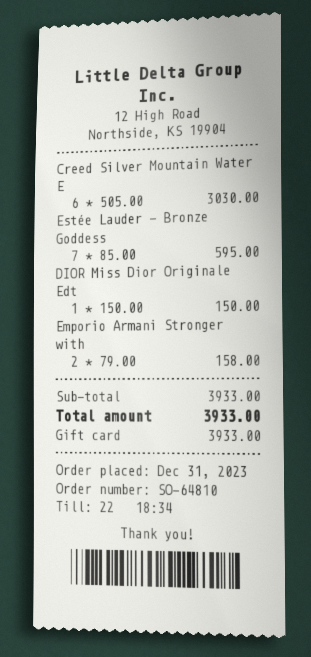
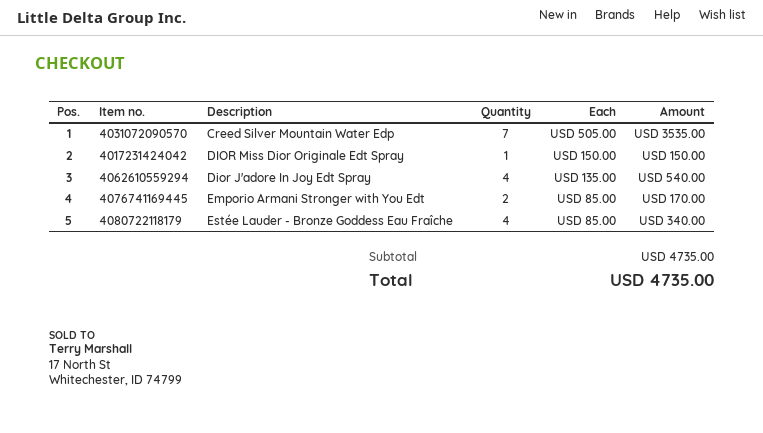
Creed Silver Mountain Water E: 6 x 505.00 = 3030.00 -> 7 x 505.00 = 3535.00
Estée Lauder - Bronze Goddess: 7 x 85.00 = 595.00 -> 4 x 85.00 = 340.00
Emporio Armani Stronger with: 2 x 79.00 = 158.00 -> 2 x 85.00 = 170.00
Dior J'adore In Joy Edt Spray: none -> 4 x 135.00 = 540.00
subtotal: 3933.00 -> 4735.00
total: 3933.00 -> 4735.00

